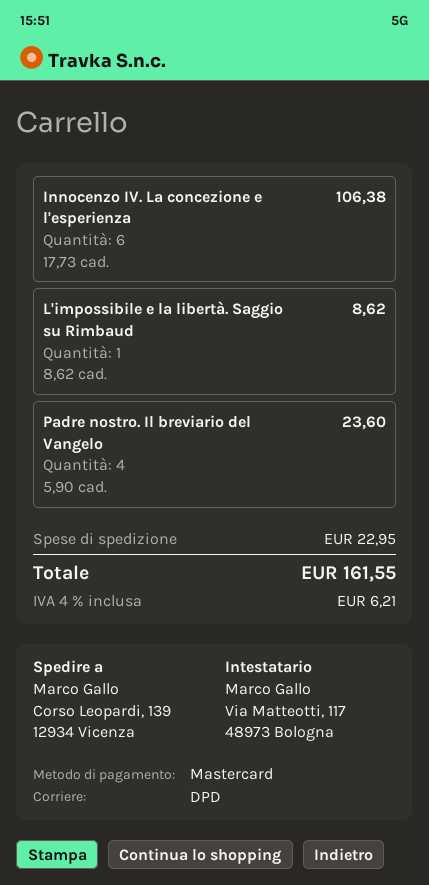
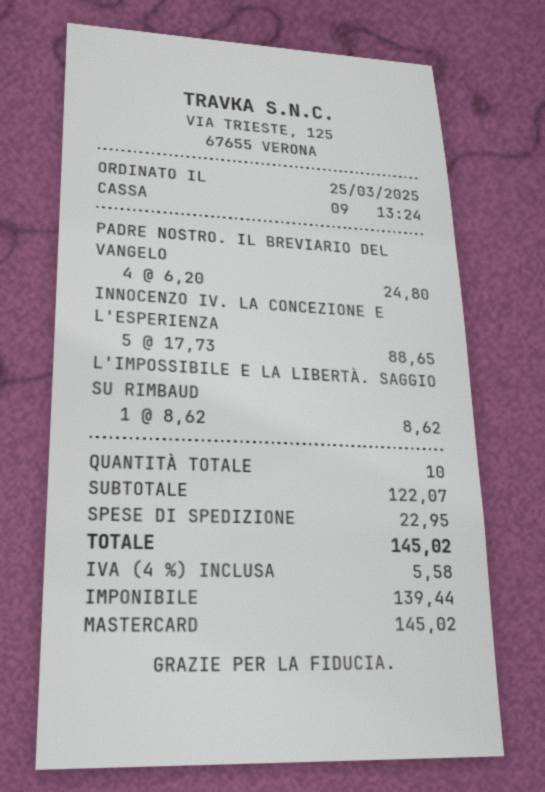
Innocenzo IV. La concezione e l'esperienza: 6 x 17.73 = 106.38 -> 5 x 17.73 = 88.65
Padre nostro. Il breviario del Vangelo: 4 x 5.90 = 23.60 -> 4 x 6.20 = 24.80
tax: 4% = 6.21 -> 4% = 5.58
total: 161.55 -> 145.02

